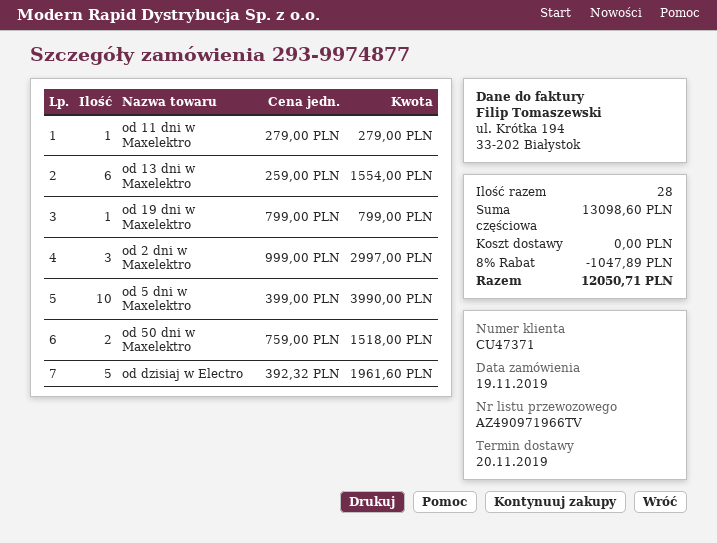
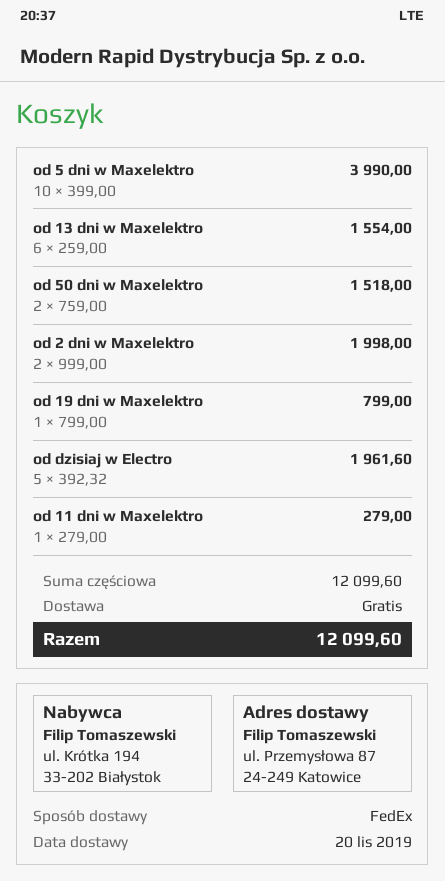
od 2 dni w Maxelektro: 3 x 999.00 = 2997.00 -> 2 x 999.00 = 1998.00
subtotal: 13098.60 -> 12099.60
discount: 8% = 1047.89 -> none
total: 12050.71 -> 12099.60

